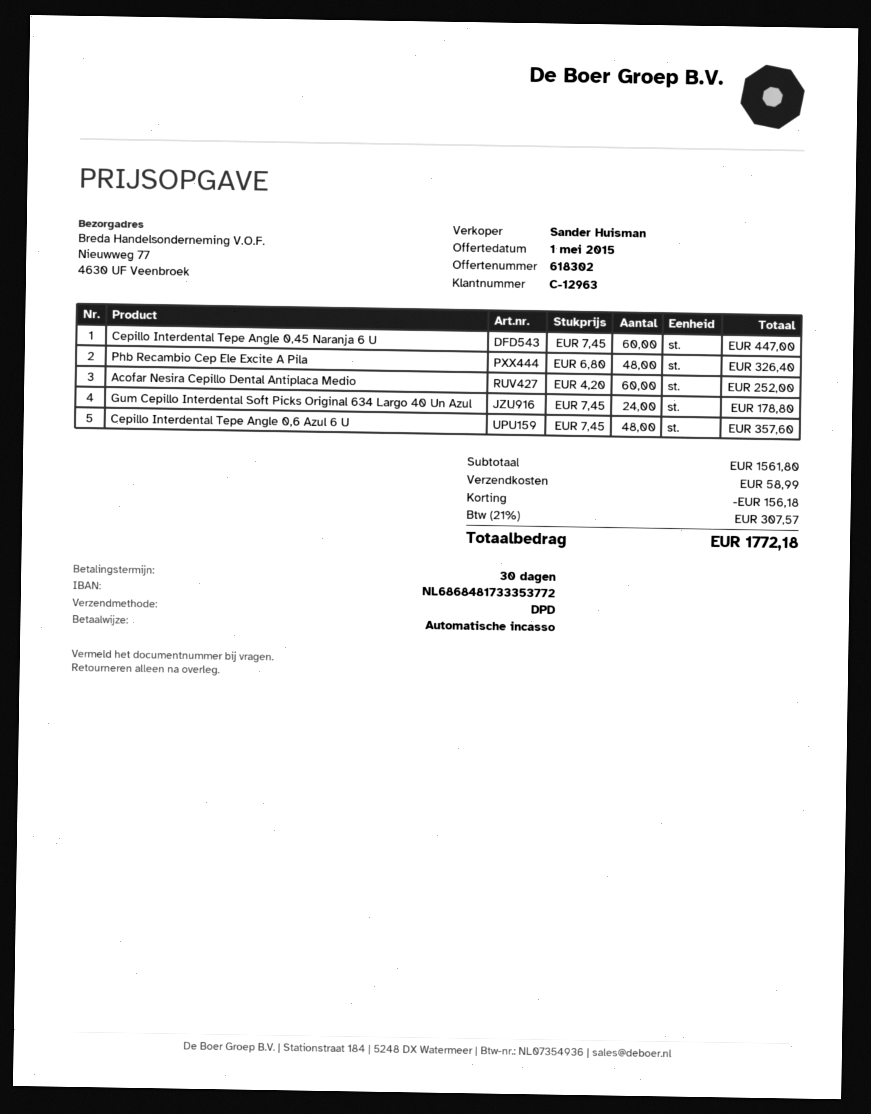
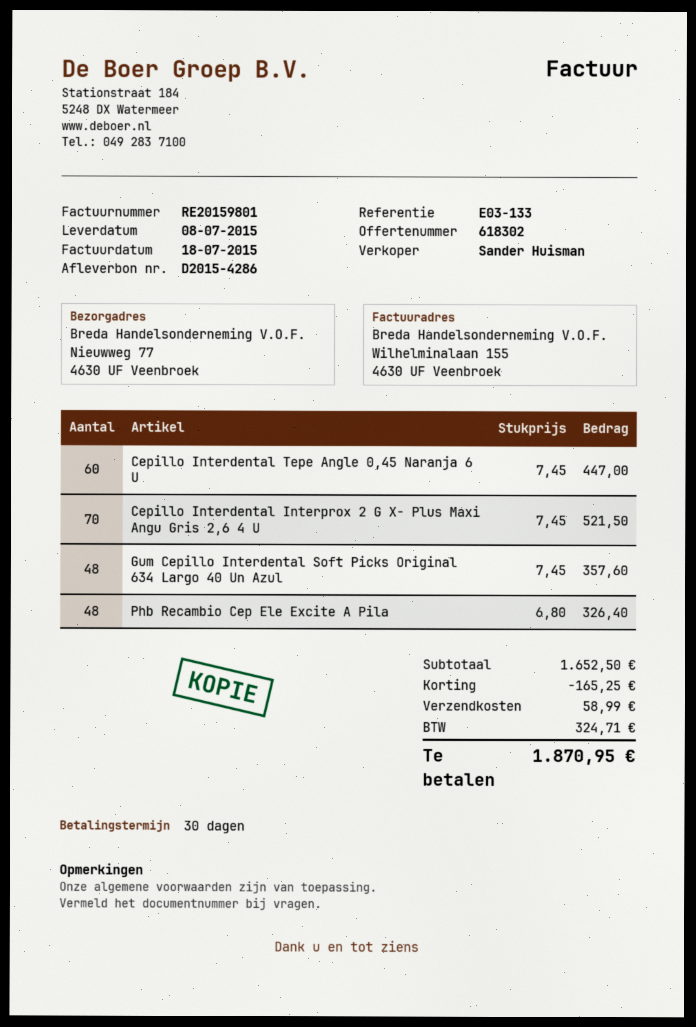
Acofar Nesira Cepillo Dental Antiplaca Medio: 60 x 4.20 = 252.00 -> none
Gum Cepillo Interdental Soft Picks Original 634 Largo 40 Un Azul: 24 x 7.45 = 178.80 -> 48 x 7.45 = 357.60
Cepillo Interdental Tepe Angle 0,6 Azul 6 U: 48 x 7.45 = 357.60 -> none
Cepillo Interdental Interprox 2 G X- Plus Maxi Angu Gris 2,6 4 U: none -> 70 x 7.45 = 521.50
subtotal: 1561.80 -> 1652.50
discount: 156.18 -> 165.25
tax: 307.57 -> 324.71
total: 1772.18 -> 1870.95

